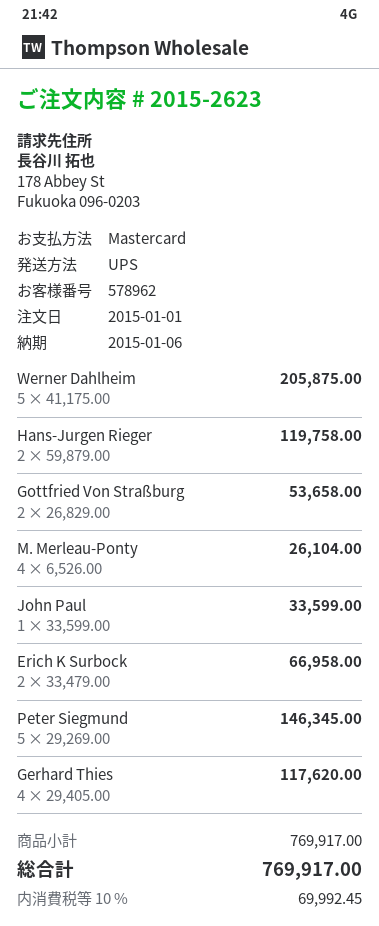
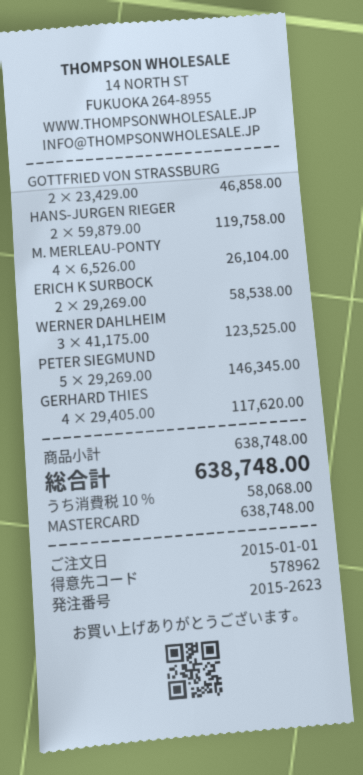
Werner Dahlheim: 5 x 41175.00 = 205875.00 -> 3 x 41175.00 = 123525.00
Gottfried Von Straßburg: 2 x 26829.00 = 53658.00 -> 2 x 23429.00 = 46858.00
John Paul: 1 x 33599.00 = 33599.00 -> none
Erich K Surbock: 2 x 33479.00 = 66958.00 -> 2 x 29269.00 = 58538.00
subtotal: 769917.00 -> 638748.00
tax: 10% = 69992.45 -> 10% = 58068.00
total: 769917.00 -> 638748.00

